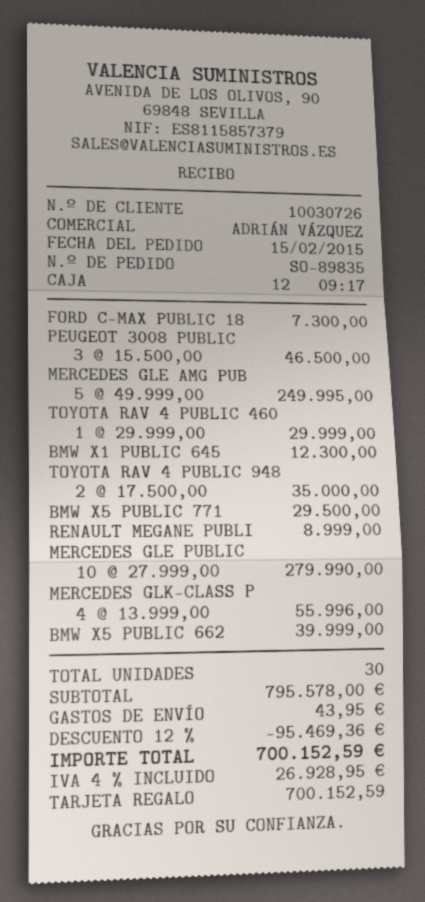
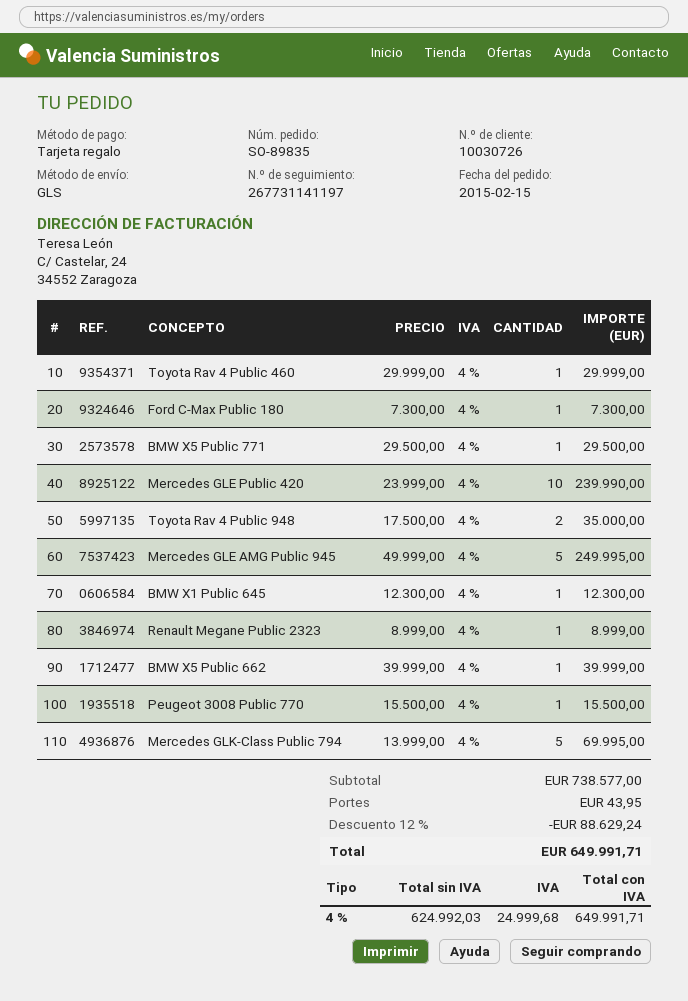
PEUGEOT 3008 PUBLIC: 3 x 15500.00 = 46500.00 -> 1 x 15500.00 = 15500.00
MERCEDES GLE PUBLIC: 10 x 27999.00 = 279990.00 -> 10 x 23999.00 = 239990.00
MERCEDES GLK-CLASS P: 4 x 13999.00 = 55996.00 -> 5 x 13999.00 = 69995.00
subtotal: 795578.00 -> 738577.00
discount: 12% = 95469.36 -> 12% = 88629.24
tax: 4% = 26928.95 -> 4% = 24999.68
total: 700152.59 -> 649991.71

